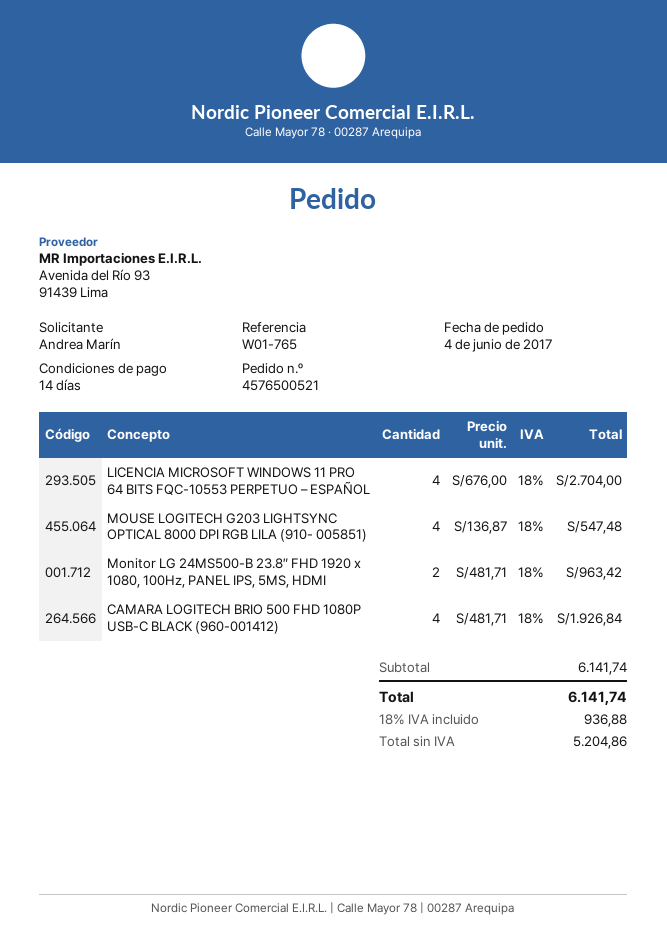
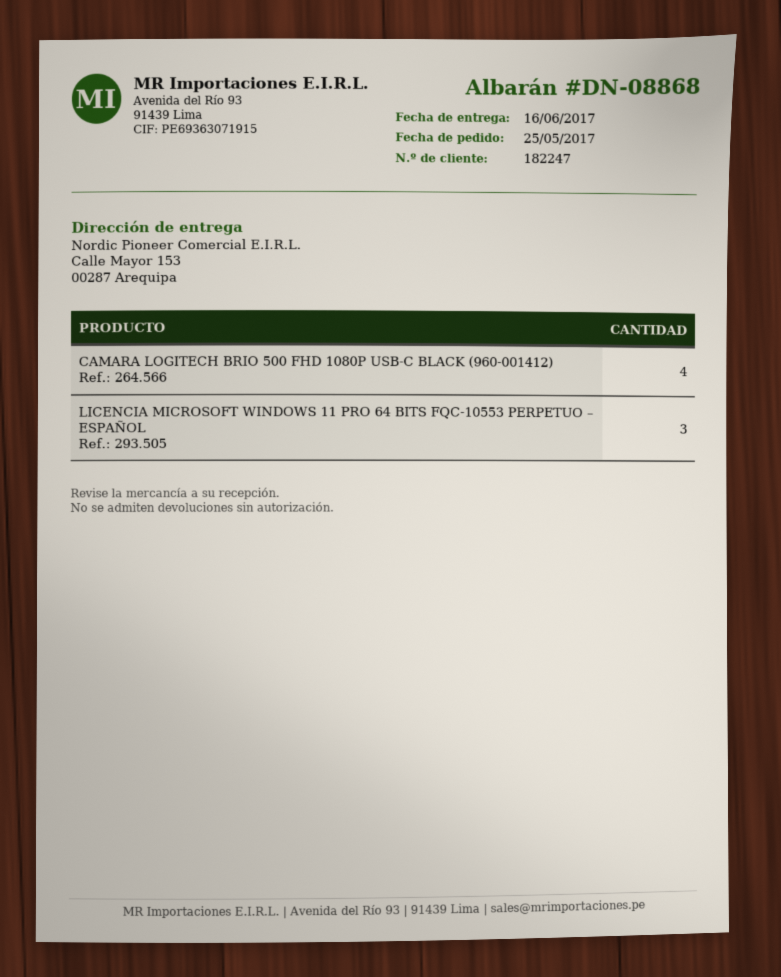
order date: 2017-06-04 -> 2017-05-25
LICENCIA MICROSOFT WINDOWS 11 PRO 64 BITS FQC-10553 PERPETUO – ESPAÑOL: 4 -> 3
MOUSE LOGITECH G203 LIGHTSYNC OPTICAL 8000 DPI RGB LILA (910- 005851): 4 -> none
Monitor LG 24MS500-B 23.8″ FHD 1920 x 1080, 100Hz, PANEL IPS, 5MS, HDMI: 2 -> none

